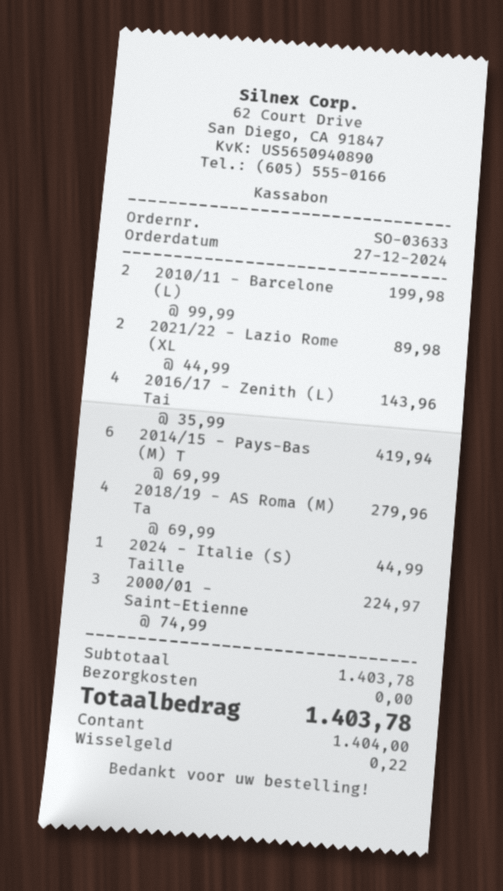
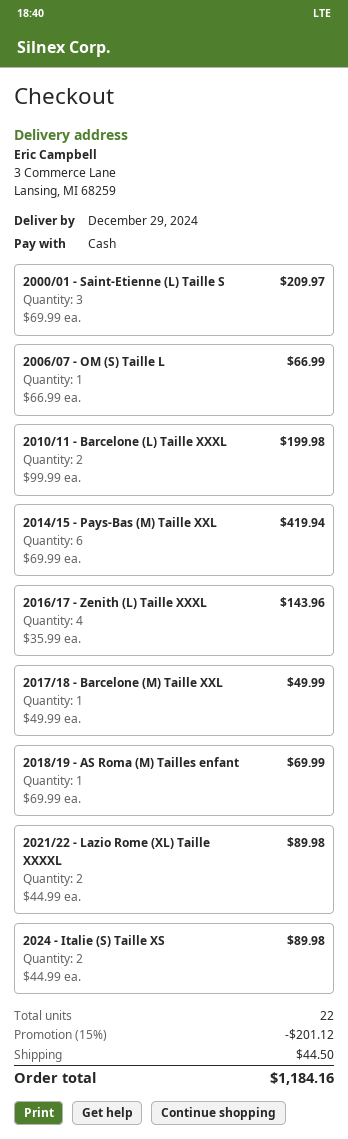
2018/19 - AS Roma (M) Ta: 4 x 69.99 = 279.96 -> 1 x 69.99 = 69.99
2024 - Italie (S) Taille: 1 x 44.99 = 44.99 -> 2 x 44.99 = 89.98
2000/01 - Saint-Etienne: 3 x 74.99 = 224.97 -> 3 x 69.99 = 209.97
2006/07 - OM (S) Taille L: none -> 1 x 66.99 = 66.99
2017/18 - Barcelone (M) Taille XXL: none -> 1 x 49.99 = 49.99
discount: none -> 15% = 201.12
shipping: 0.00 -> 44.50
total: 1403.78 -> 1184.16

